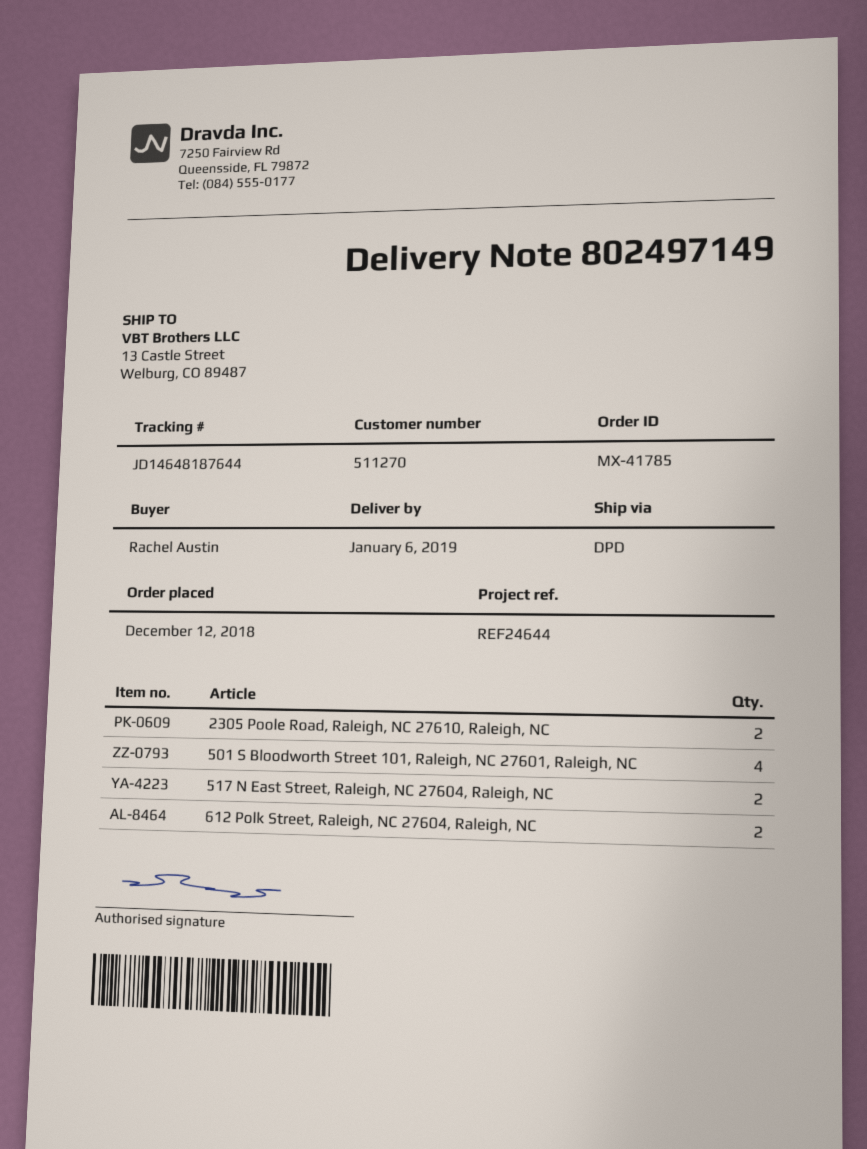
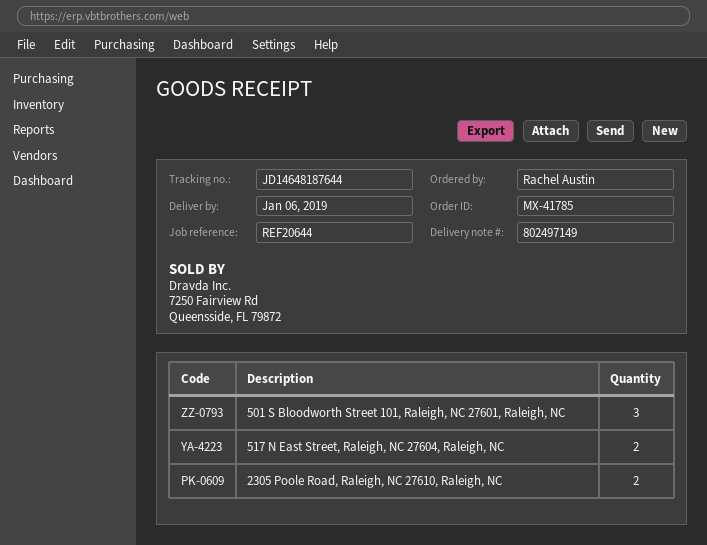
reference: REF24644 -> REF20644
501 S Bloodworth Street 101, Raleigh, NC 27601, Raleigh, NC: 4 -> 3
612 Polk Street, Raleigh, NC 27604, Raleigh, NC: 2 -> none

